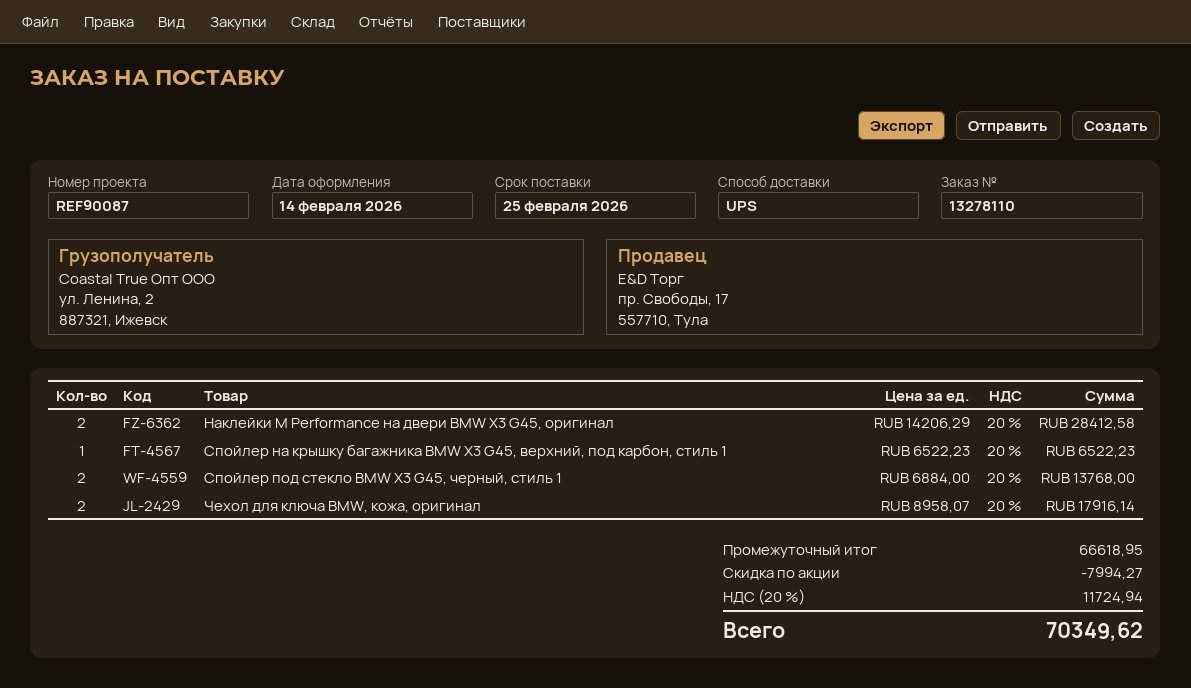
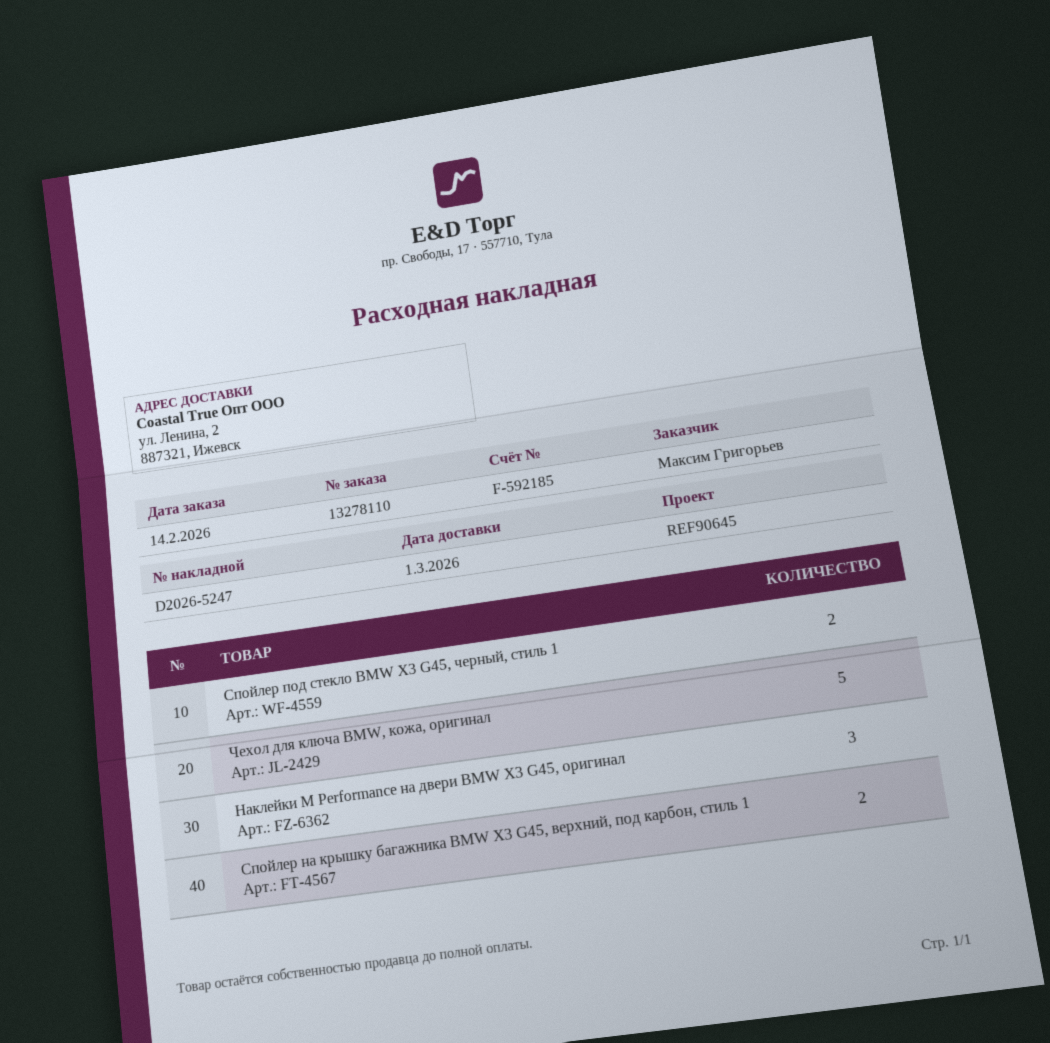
delivery date: 2026-02-25 -> 2026-03-01
reference: REF90087 -> REF90645
Наклейки M Performance на двери BMW X3 G45, оригинал: 2 -> 3
Спойлер на крышку багажника BMW X3 G45, верхний, под карбон, стиль 1: 1 -> 2
Чехол для ключа BMW, кожа, оригинал: 2 -> 5

